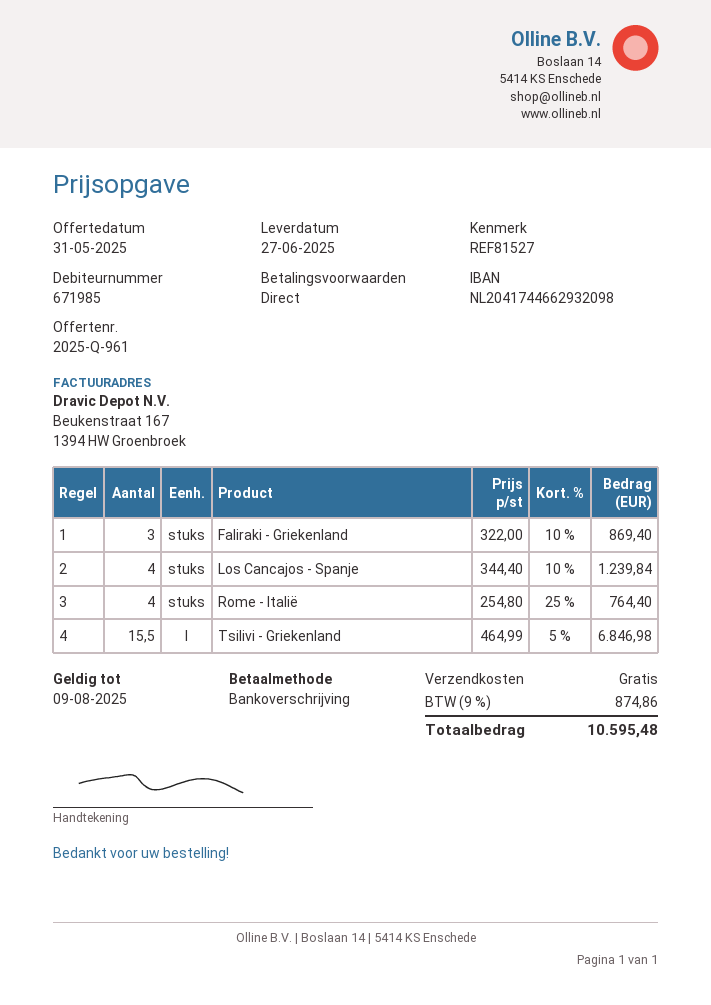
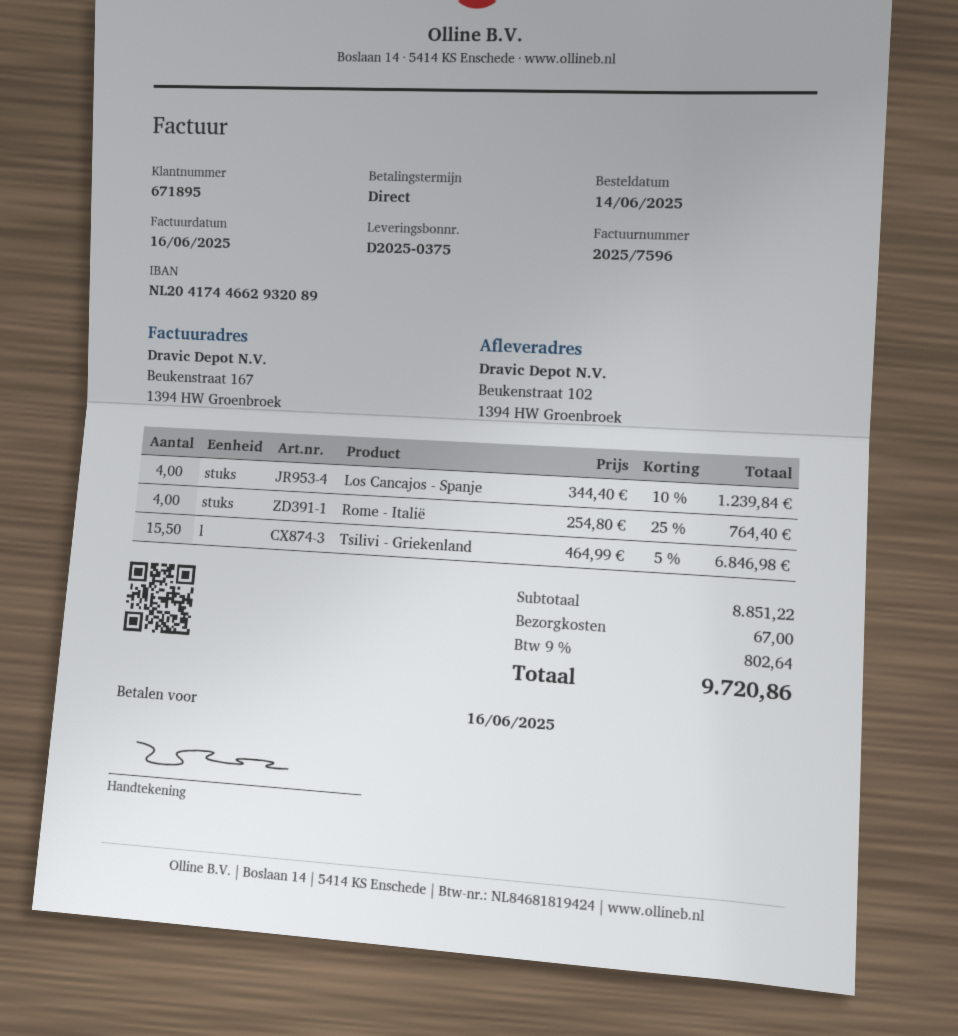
customer number: 671985 -> 671895
bank account: NL2041744662932098 -> NL2041744662932089
Faliraki - Griekenland: 3 x 322.00 - 10% = 869.40 -> none
shipping: 0.00 -> 67.00
tax: 9% = 874.86 -> 9% = 802.64
total: 10595.48 -> 9720.86

